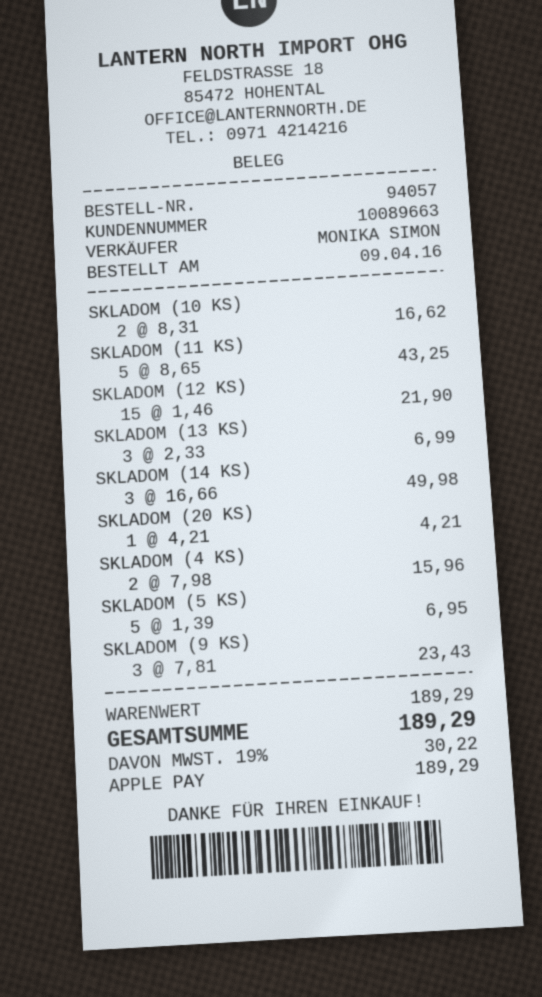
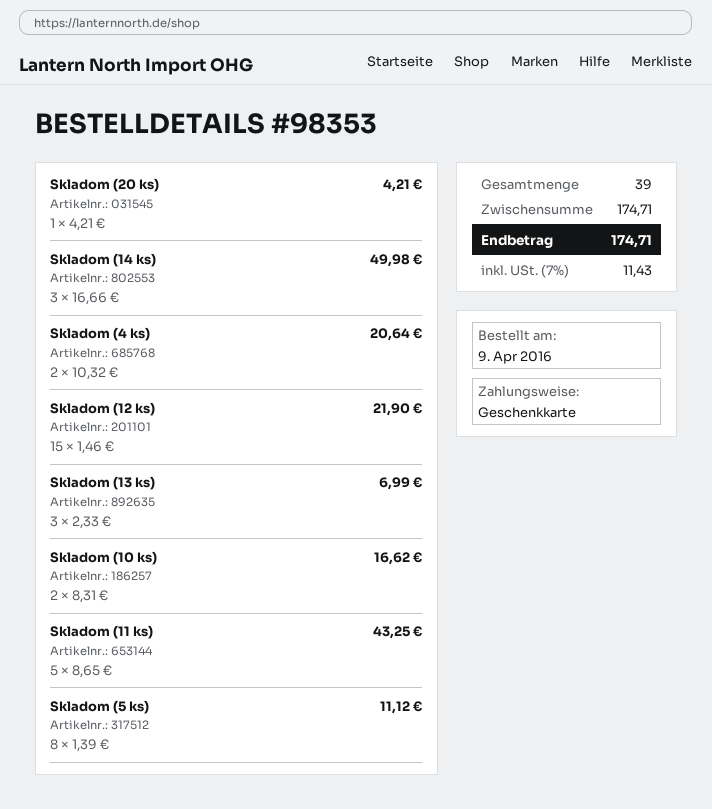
order number: 94057 -> 98353
payment method: Apple Pay -> gift card
SKLADOM (4 KS): 2 x 7.98 = 15.96 -> 2 x 10.32 = 20.64
SKLADOM (5 KS): 5 x 1.39 = 6.95 -> 8 x 1.39 = 11.12
SKLADOM (9 KS): 3 x 7.81 = 23.43 -> none
subtotal: 189.29 -> 174.71
tax: 19% = 30.22 -> 7% = 11.43
total: 189.29 -> 174.71

